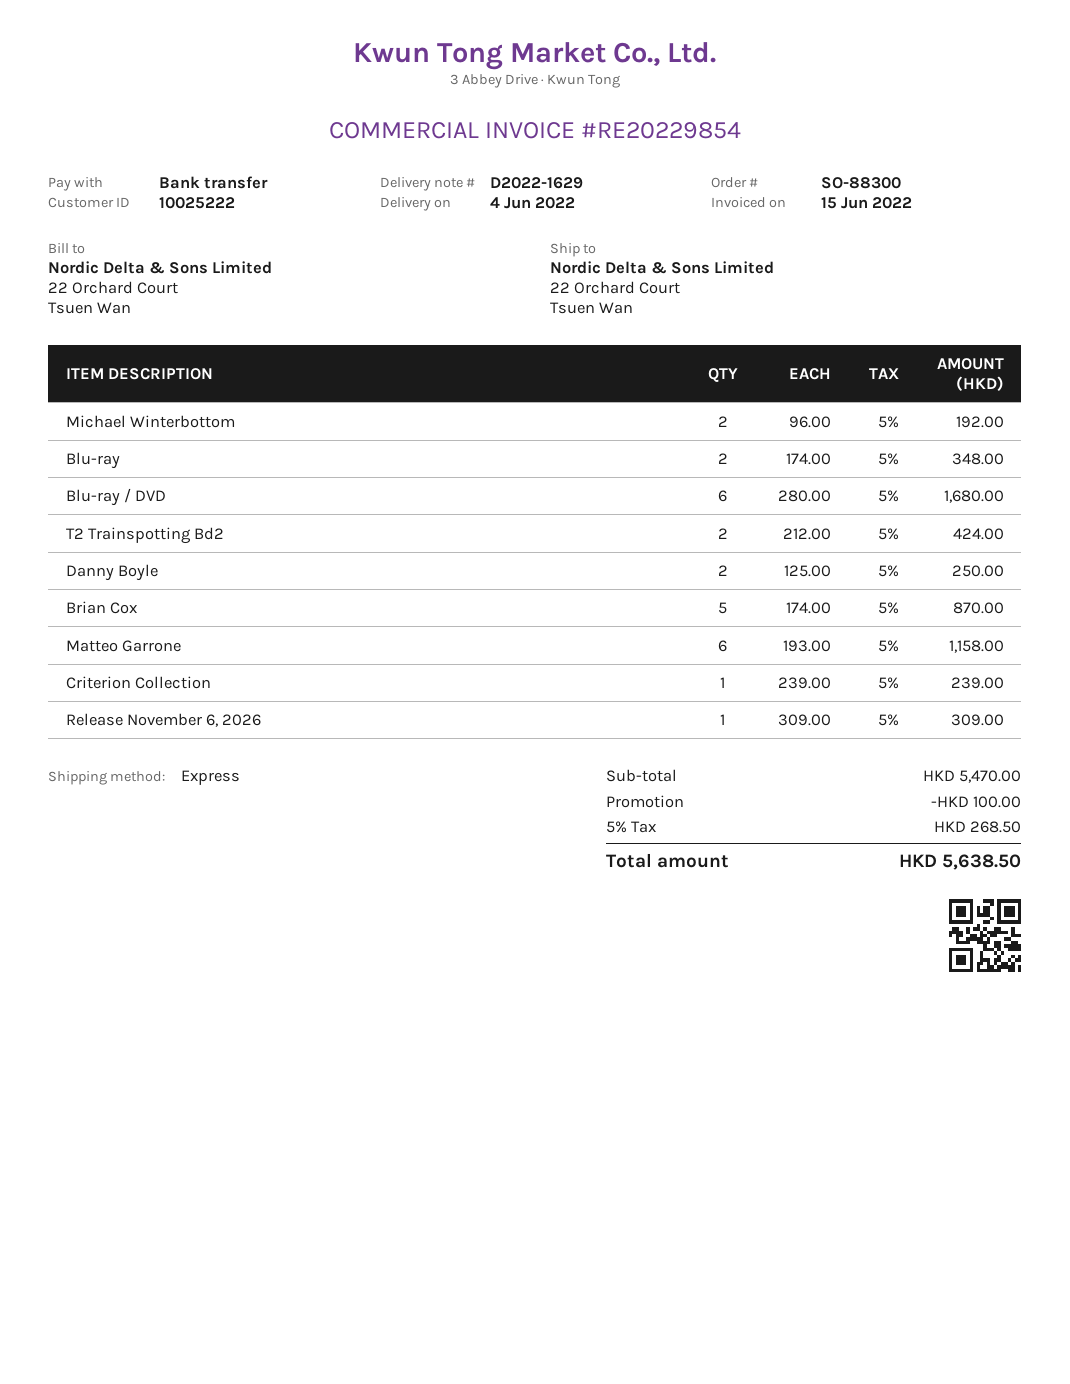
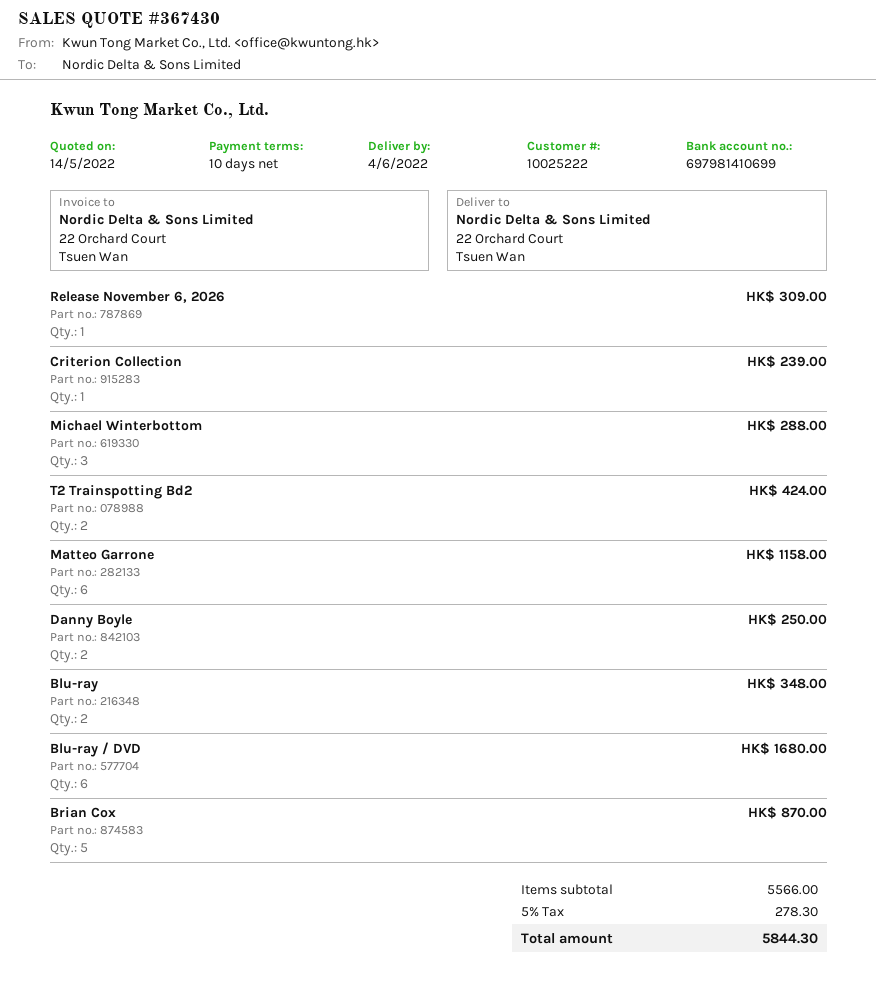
Michael Winterbottom: 2 for 192.00 -> 3 for 288.00
subtotal: 5470.00 -> 5566.00
discount: 100.00 -> none
tax: 5% = 268.50 -> 5% = 278.30
total: 5638.50 -> 5844.30

